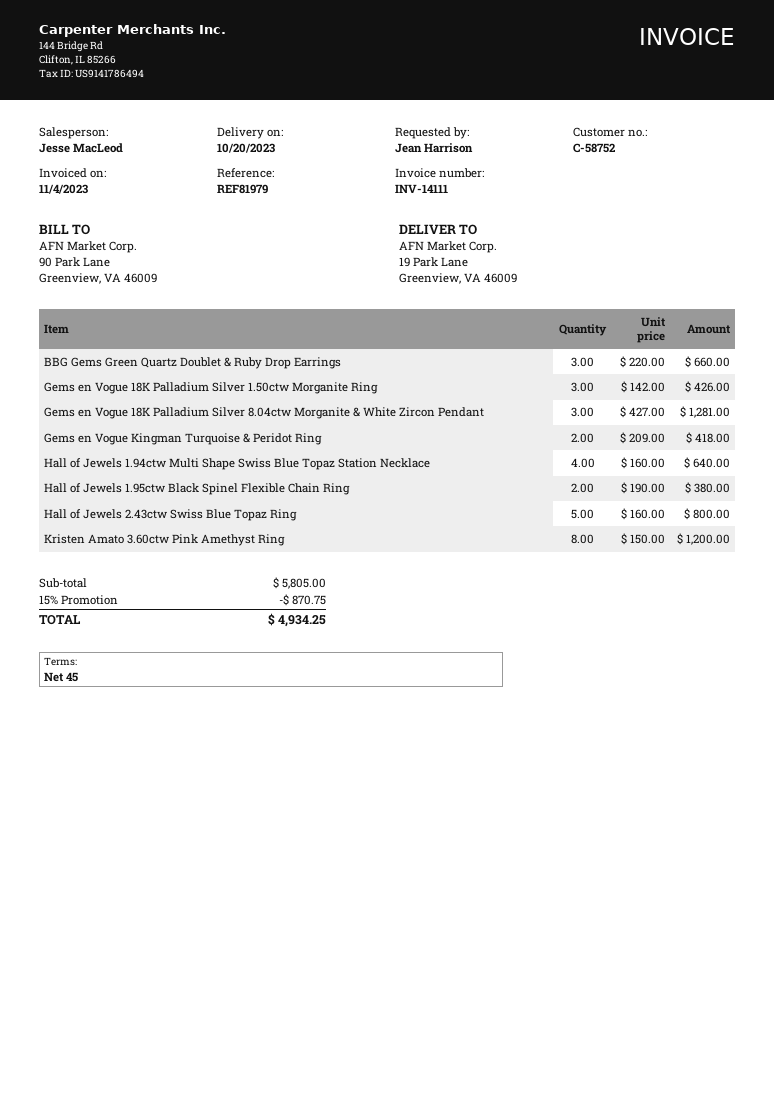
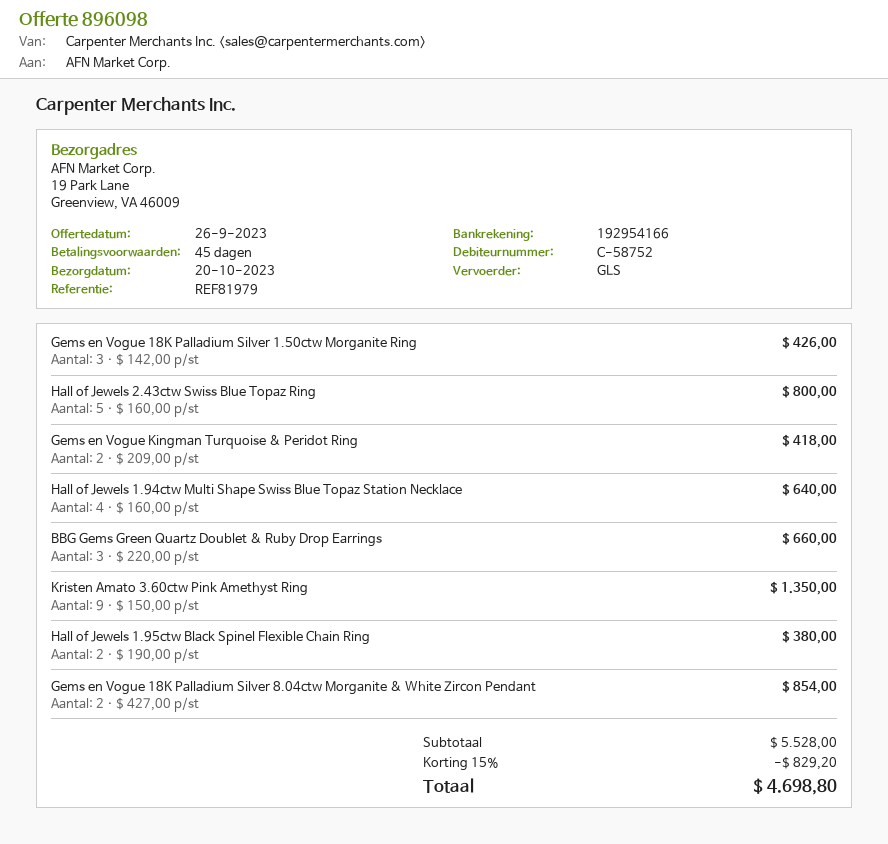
Gems en Vogue 18K Palladium Silver 8.04ctw Morganite & White Zircon Pendant: 3 x 427.00 = 1281.00 -> 2 x 427.00 = 854.00
Kristen Amato 3.60ctw Pink Amethyst Ring: 8 x 150.00 = 1200.00 -> 9 x 150.00 = 1350.00
subtotal: 5805.00 -> 5528.00
discount: 15% = 870.75 -> 15% = 829.20
total: 4934.25 -> 4698.80

